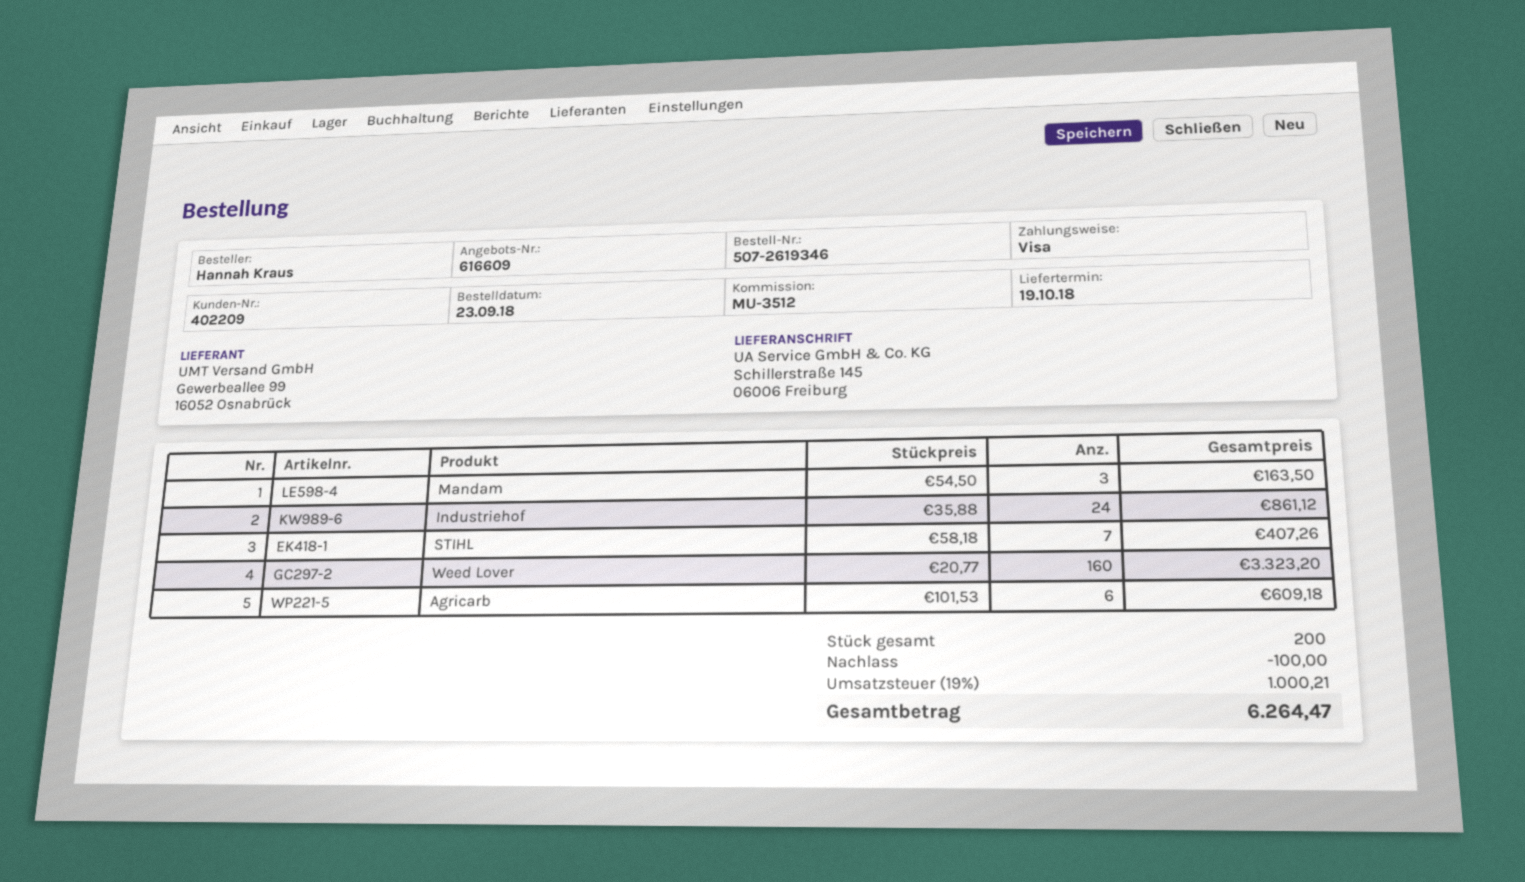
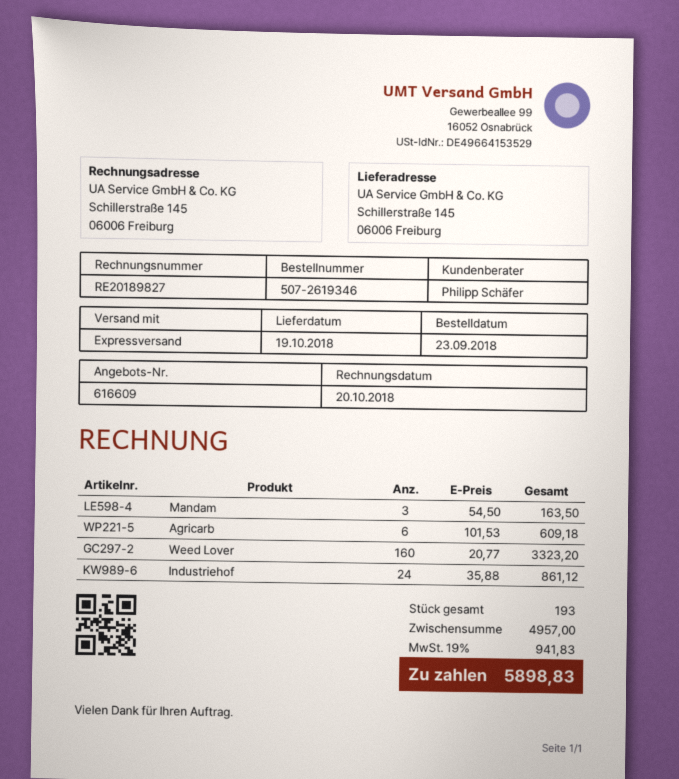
STIHL: 7 x 58.18 = 407.26 -> none
total quantity: 200 -> 193
discount: 100.00 -> none
tax: 19% = 1000.21 -> 19% = 941.83
total: 6264.47 -> 5898.83

